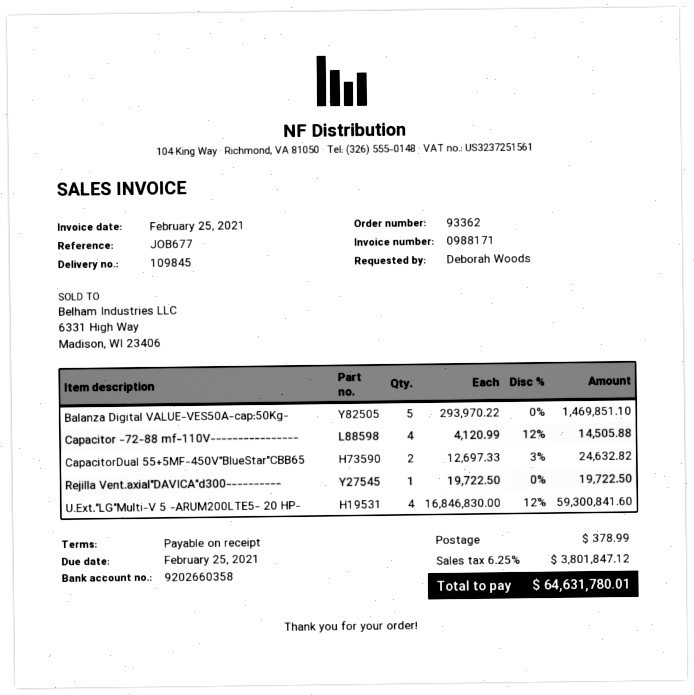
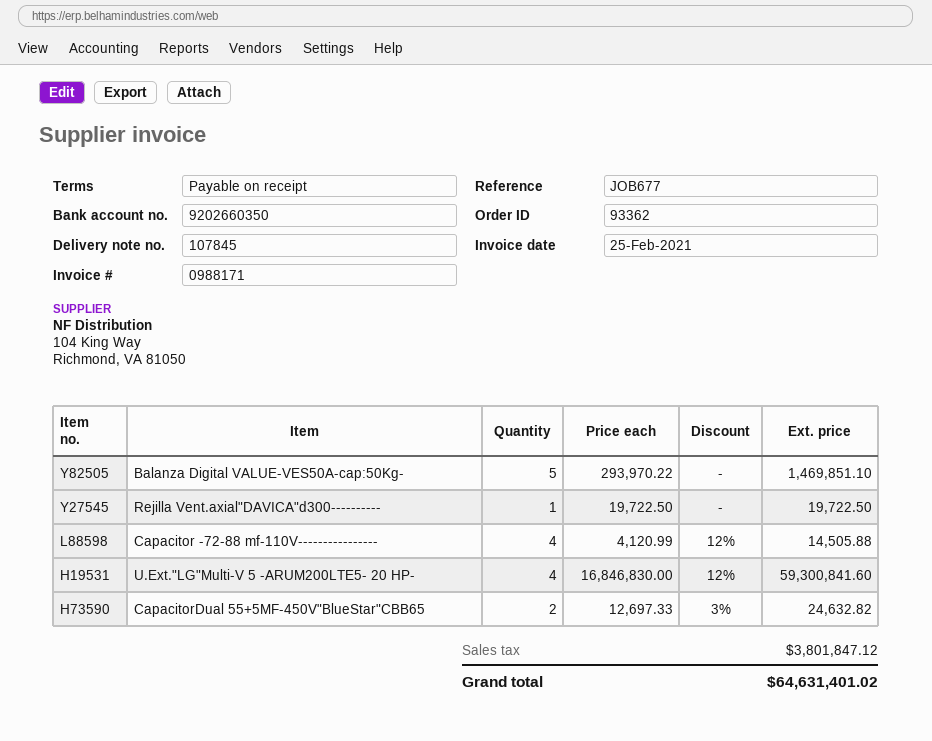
delivery note number: 109845 -> 107845
bank account: 9202660358 -> 9202660350
shipping: 378.99 -> none
total: 64631780.01 -> 64631401.02

